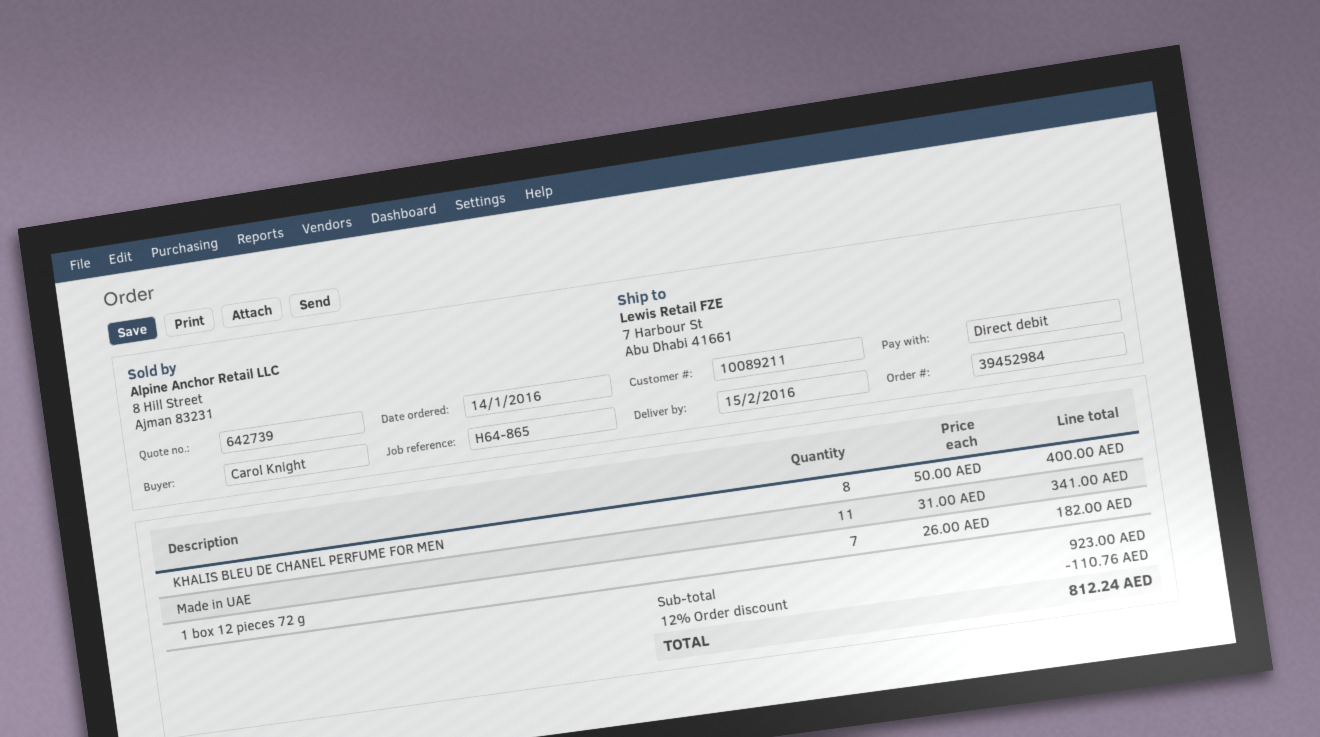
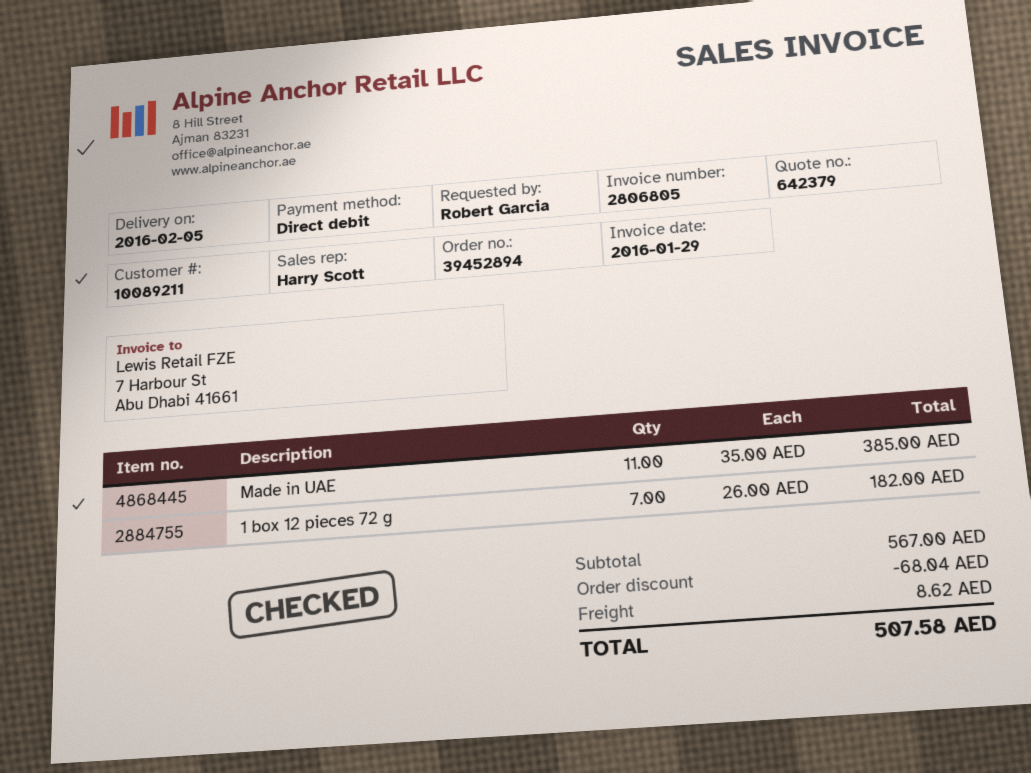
quote number: 642739 -> 642379
order number: 39452984 -> 39452894
delivery date: 2016-02-15 -> 2016-02-05
ordered by: Carol Knight -> Robert Garcia
KHALIS BLEU DE CHANEL PERFUME FOR MEN: 8 x 50.00 = 400.00 -> none
Made in UAE: 11 x 31.00 = 341.00 -> 11 x 35.00 = 385.00
subtotal: 923.00 -> 567.00
discount: 110.76 -> 68.04
shipping: none -> 8.62
total: 812.24 -> 507.58

